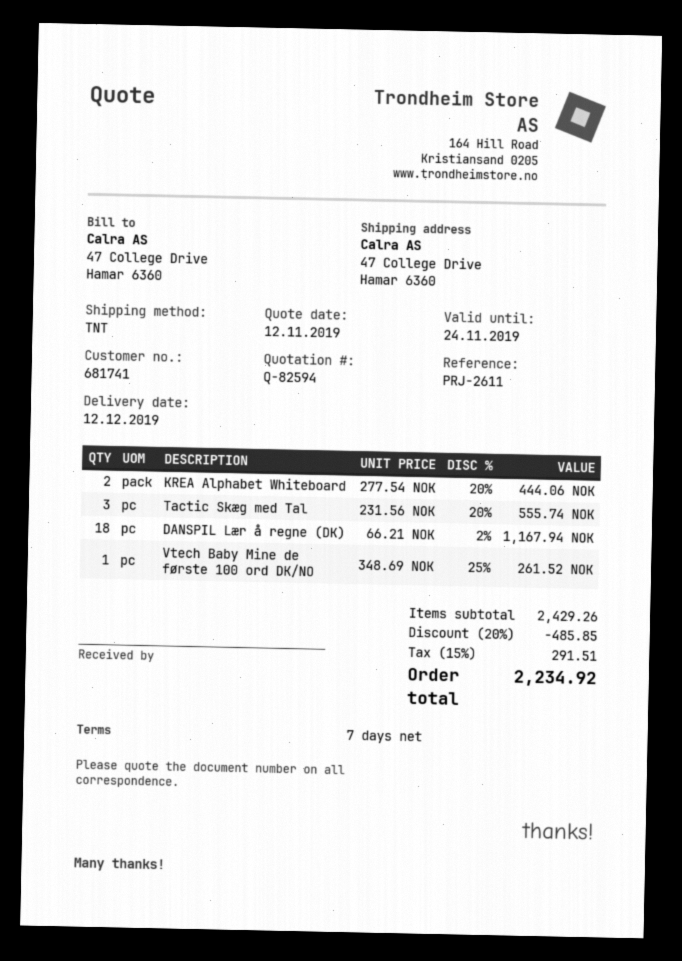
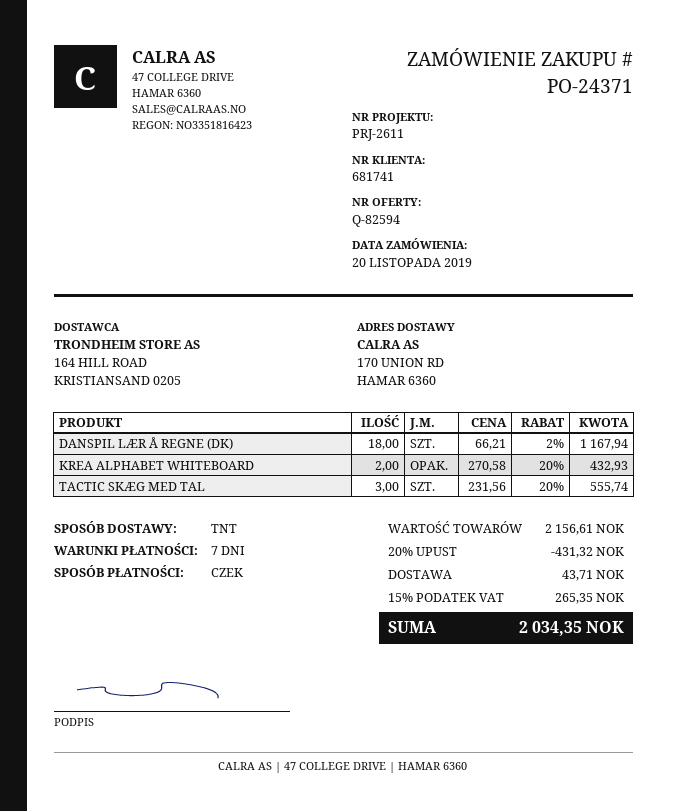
ship to: 47 College Drive, Hamar 6360 -> 170 UNION RD, HAMAR 6360
KREA Alphabet Whiteboard: 2 x 277.54 - 20% = 444.06 -> 2 x 270.58 - 20% = 432.93
Vtech Baby Mine de første 100 ord DK/NO: 1 x 348.69 - 25% = 261.52 -> none
subtotal: 2429.26 -> 2156.61
discount: 20% = 485.85 -> 20% = 431.32
shipping: none -> 43.71
tax: 15% = 291.51 -> 15% = 265.35
total: 2234.92 -> 2034.35

